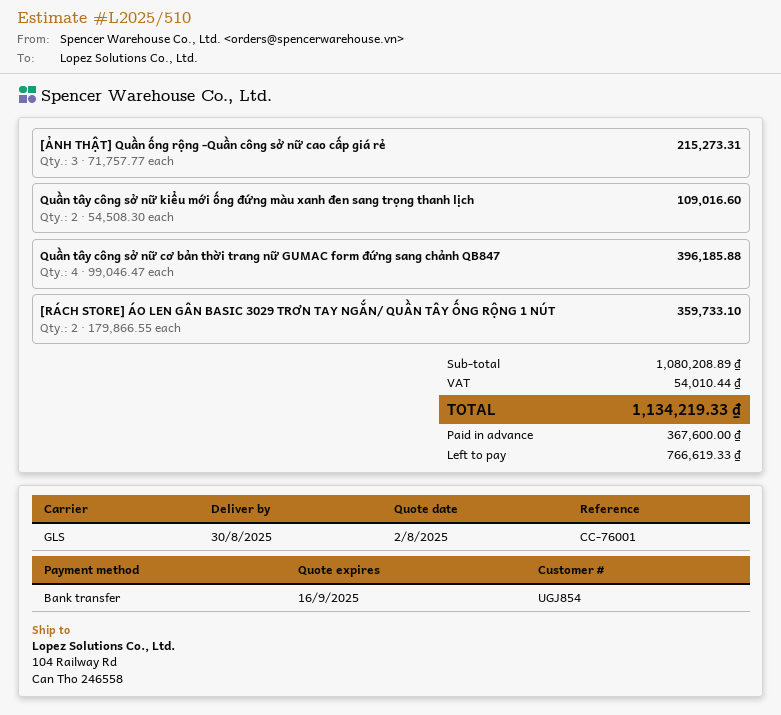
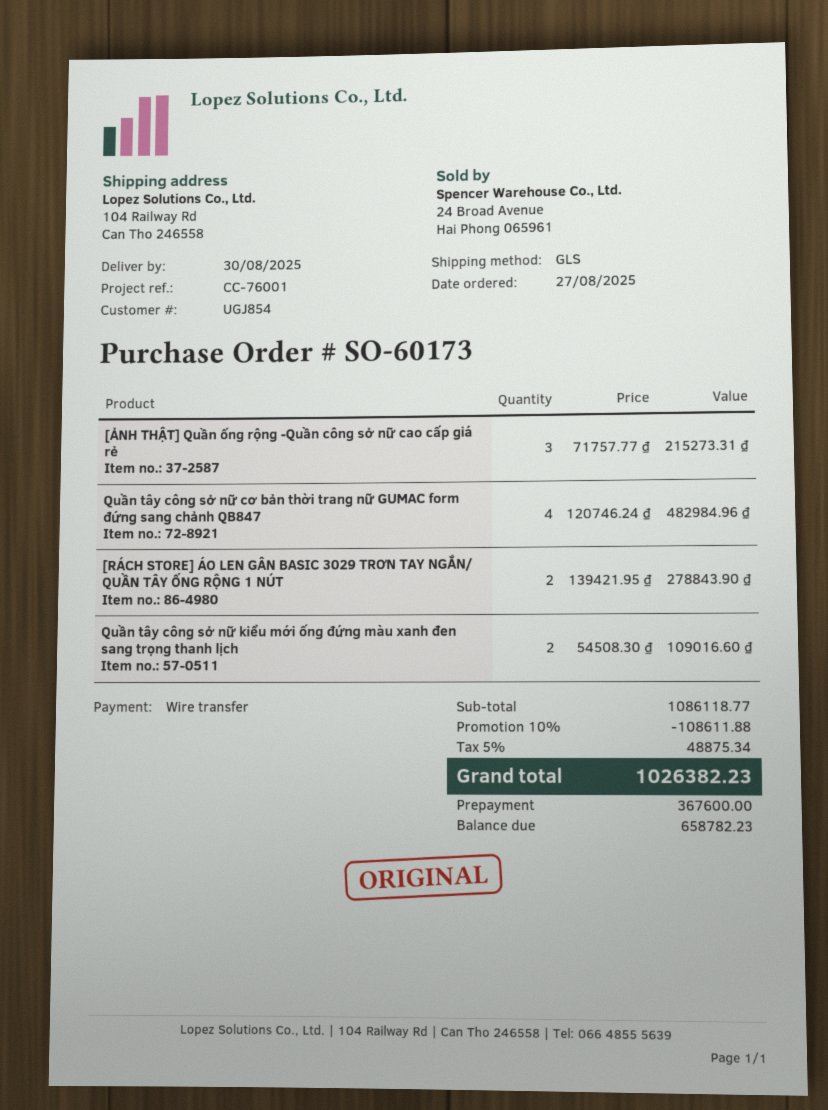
Quần tây công sở nữ cơ bản thời trang nữ GUMAC form đứng sang chảnh QB847: 4 x 99046.47 = 396185.88 -> 4 x 120746.24 = 482984.96
[RÁCH STORE] ÁO LEN GÂN BASIC 3029 TRƠN TAY NGẮN/ QUẦN TÂY ỐNG RỘNG 1 NÚT: 2 x 179866.55 = 359733.10 -> 2 x 139421.95 = 278843.90
subtotal: 1080208.89 -> 1086118.77
discount: none -> 10% = 108611.88
tax: 54010.44 -> 48875.34
total: 1134219.33 -> 1026382.23
balance: 766619.33 -> 658782.23

